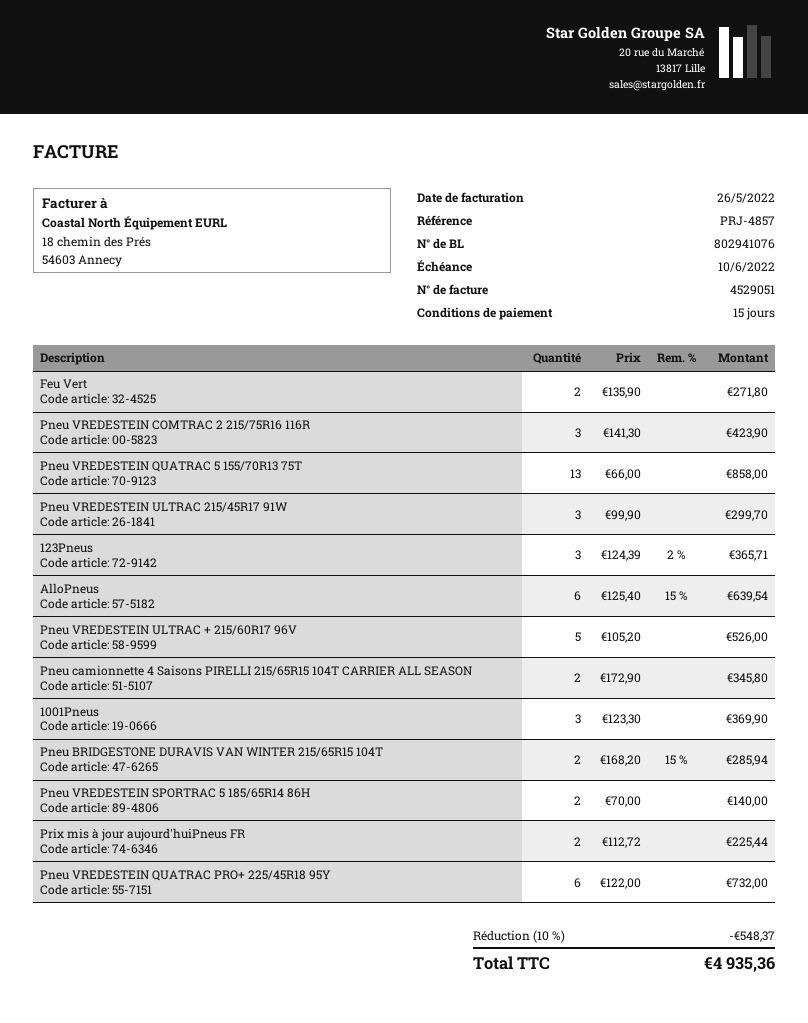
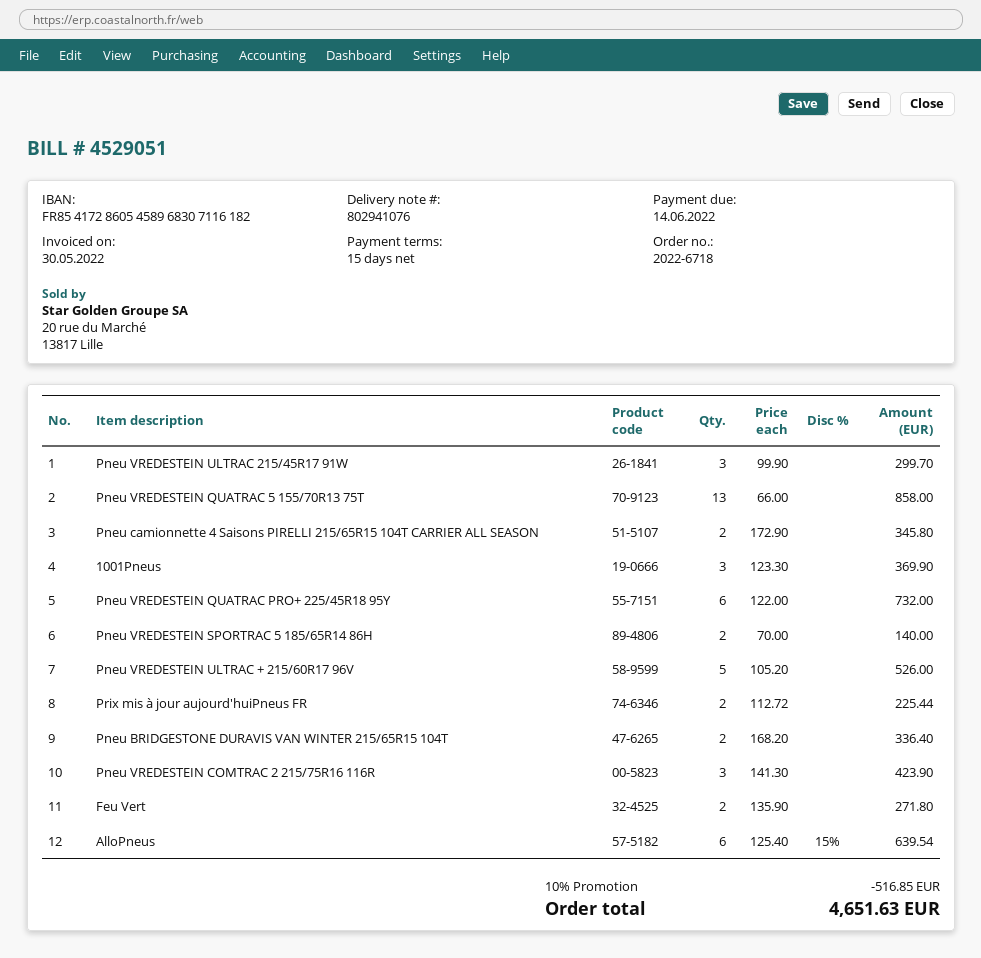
invoice date: 2022-05-26 -> 2022-05-30
due date: 2022-06-10 -> 2022-06-14
123Pneus: 3 x 124.39 - 2% = 365.71 -> none
Pneu BRIDGESTONE DURAVIS VAN WINTER 215/65R15 104T: 2 x 168.20 - 15% = 285.94 -> 2 x 168.20 = 336.40
discount: 10% = 548.37 -> 10% = 516.85
total: 4935.36 -> 4651.63

